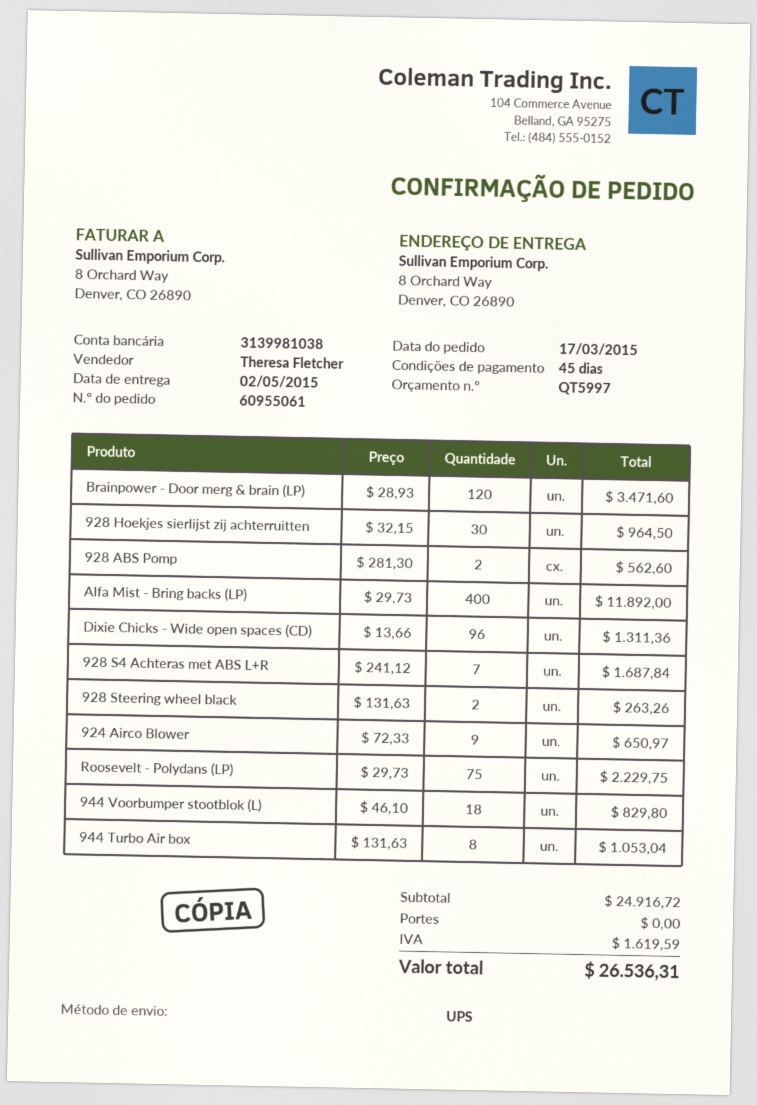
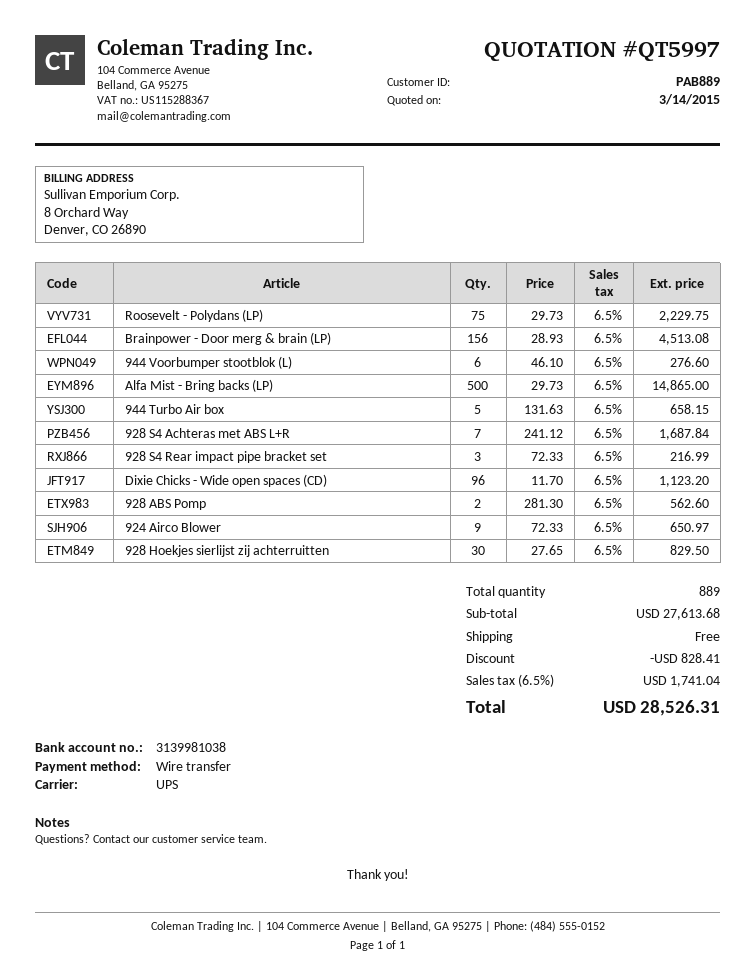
Brainpower - Door merg & brain (LP): 120 x 28.93 = 3471.60 -> 156 x 28.93 = 4513.08
928 Hoekjes sierlijst zij achterruitten: 30 x 32.15 = 964.50 -> 30 x 27.65 = 829.50
Alfa Mist - Bring backs (LP): 400 x 29.73 = 11892.00 -> 500 x 29.73 = 14865.00
Dixie Chicks - Wide open spaces (CD): 96 x 13.66 = 1311.36 -> 96 x 11.70 = 1123.20
928 Steering wheel black: 2 x 131.63 = 263.26 -> none
944 Voorbumper stootblok (L): 18 x 46.10 = 829.80 -> 6 x 46.10 = 276.60
944 Turbo Air box: 8 x 131.63 = 1053.04 -> 5 x 131.63 = 658.15
928 S4 Rear impact pipe bracket set: none -> 3 x 72.33 = 216.99
subtotal: 24916.72 -> 27613.68
discount: none -> 828.41
tax: 1619.59 -> 1741.04
total: 26536.31 -> 28526.31

